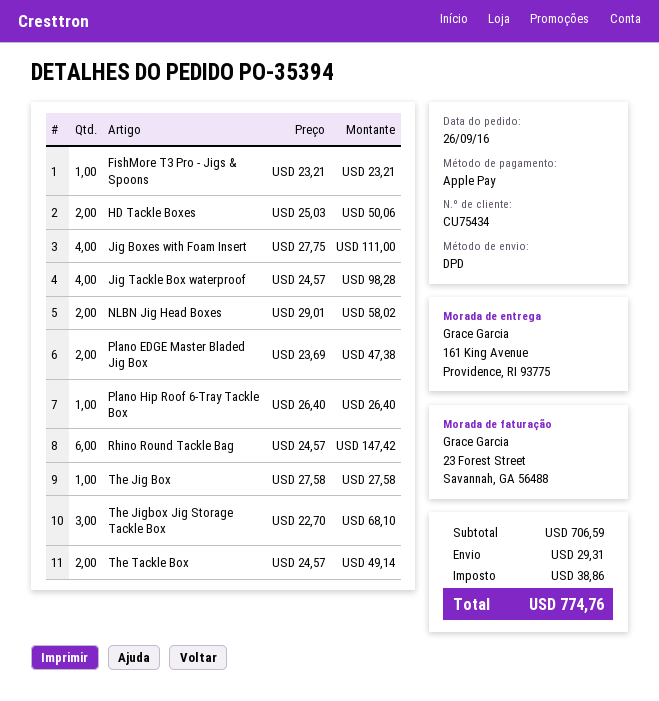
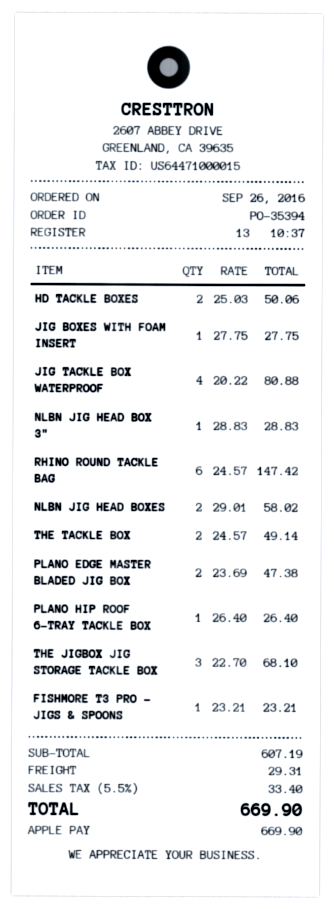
Jig Boxes with Foam Insert: 4 x 27.75 = 111.00 -> 1 x 27.75 = 27.75
Jig Tackle Box waterproof: 4 x 24.57 = 98.28 -> 4 x 20.22 = 80.88
The Jig Box: 1 x 27.58 = 27.58 -> none
NLBN JIG HEAD BOX 3": none -> 1 x 28.83 = 28.83
subtotal: 706.59 -> 607.19
tax: 38.86 -> 33.40
total: 774.76 -> 669.90

